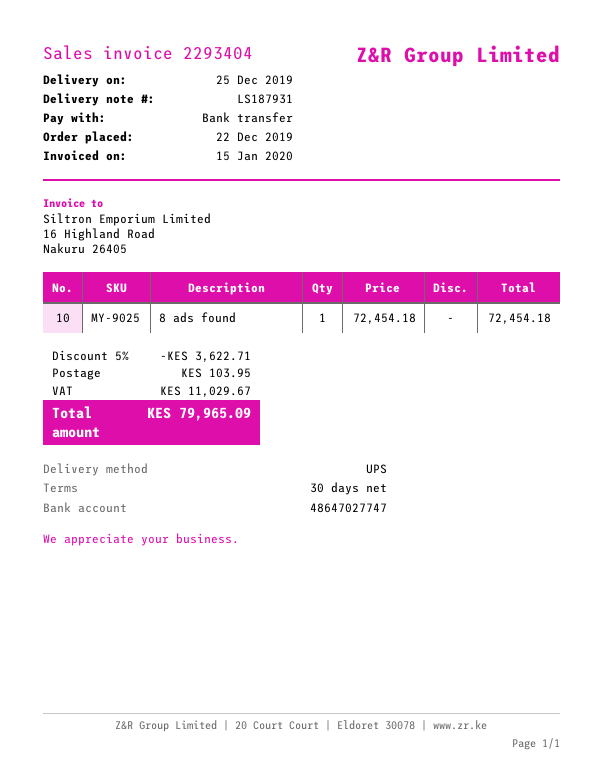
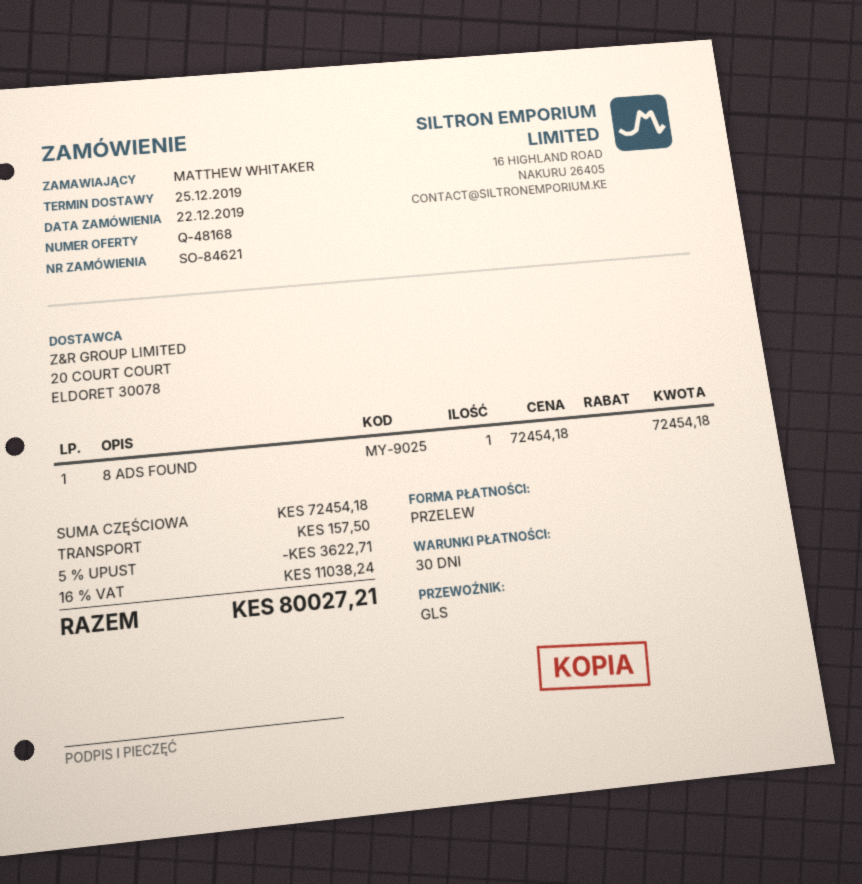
shipping method: UPS -> GLS
shipping: 103.95 -> 157.50
tax: 11029.67 -> 11038.24
total: 79965.09 -> 80027.21

